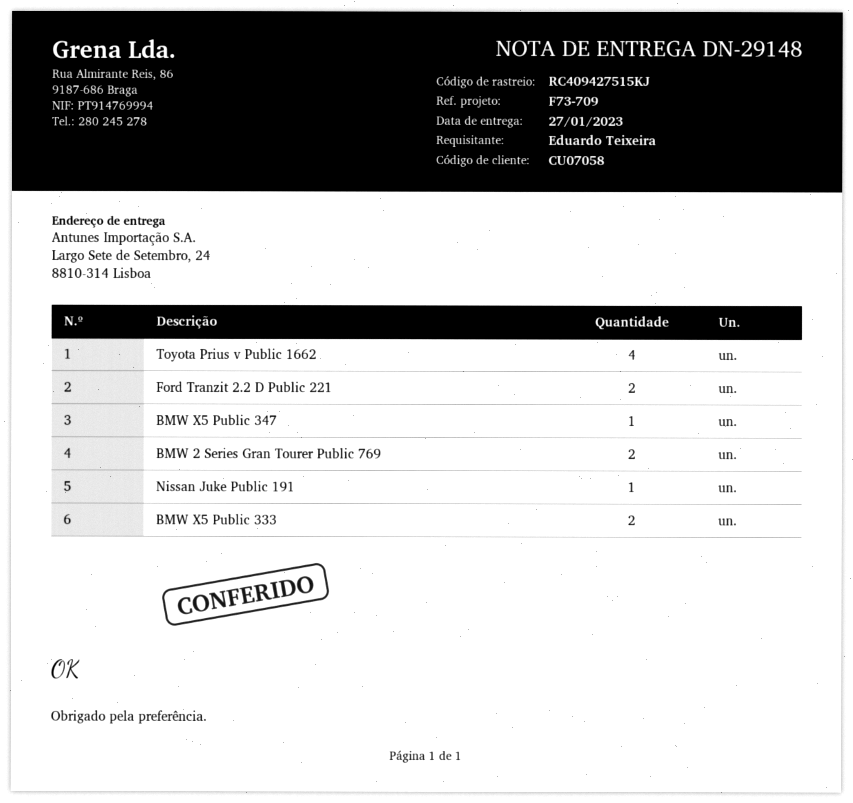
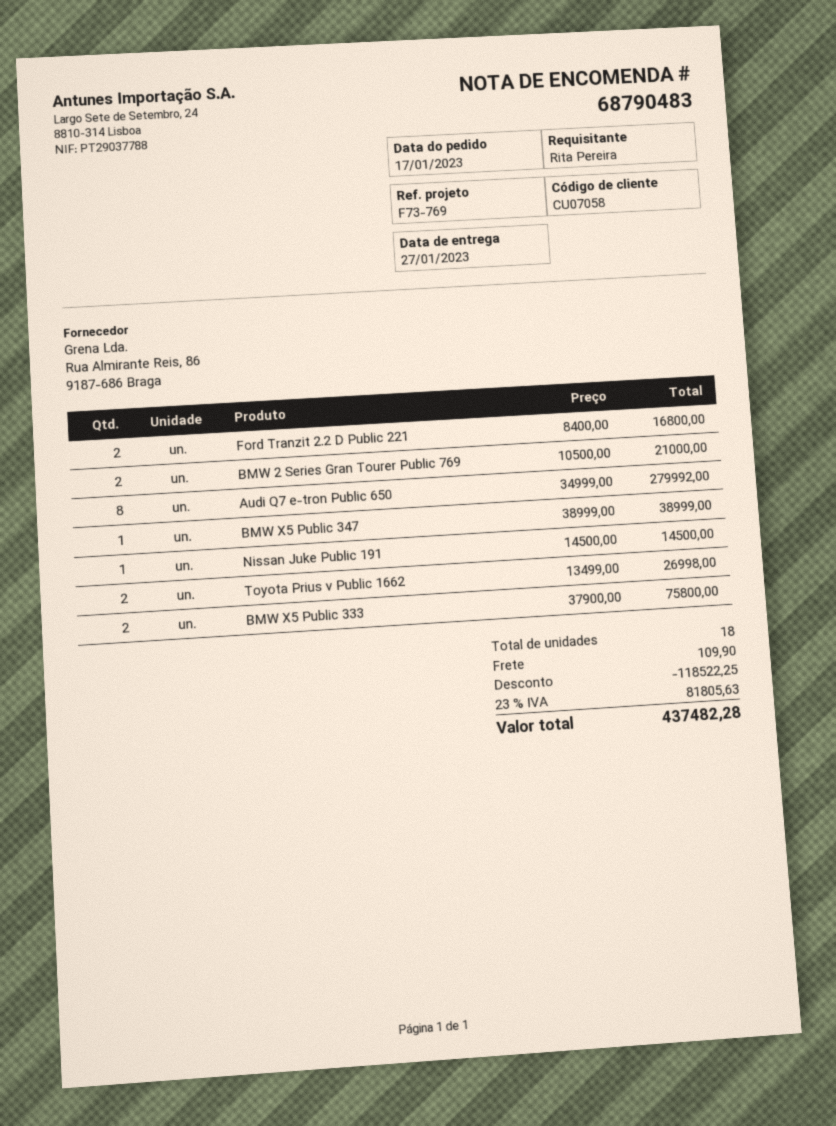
reference: F73-709 -> F73-769
ordered by: Eduardo Teixeira -> Rita Pereira
Toyota Prius v Public 1662: 4 -> 2
Audi Q7 e-tron Public 650: none -> 8

